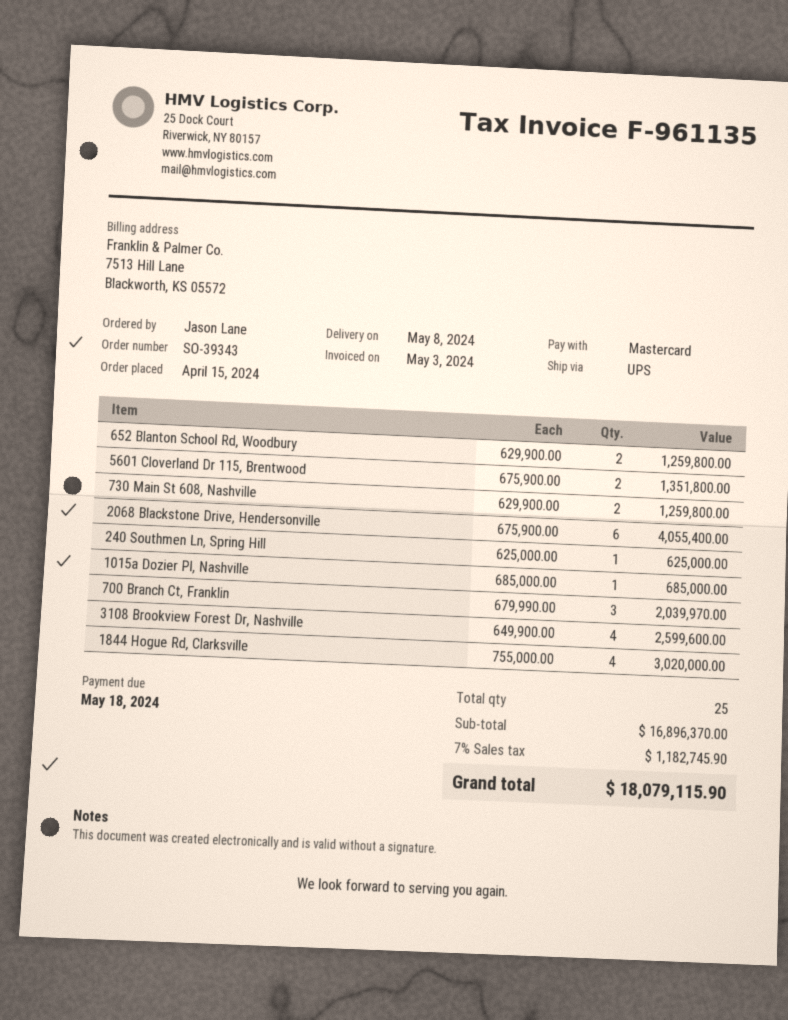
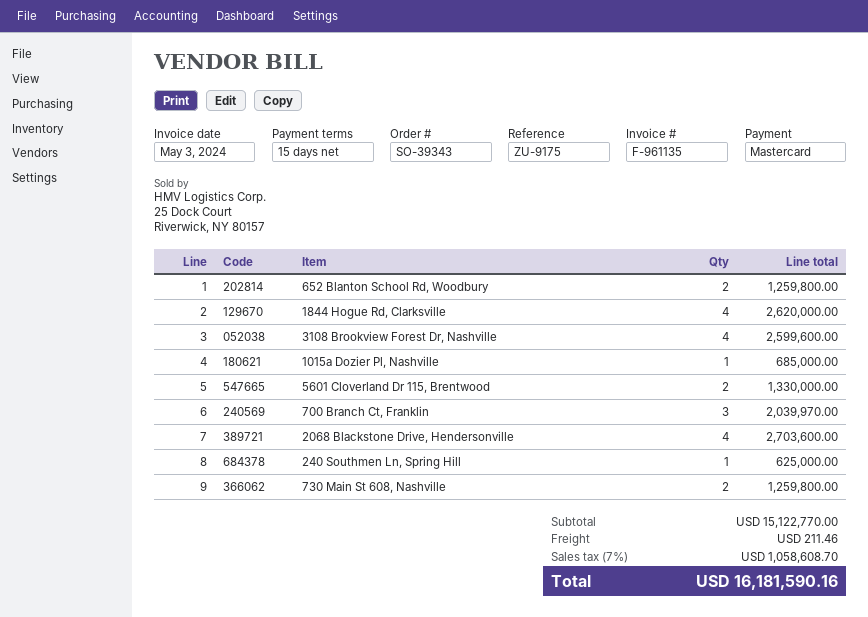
5601 Cloverland Dr 115, Brentwood: 2 for 1351800.00 -> 2 for 1330000.00
2068 Blackstone Drive, Hendersonville: 6 for 4055400.00 -> 4 for 2703600.00
1844 Hogue Rd, Clarksville: 4 for 3020000.00 -> 4 for 2620000.00
subtotal: 16896370.00 -> 15122770.00
shipping: none -> 211.46
tax: 7% = 1182745.90 -> 7% = 1058608.70
total: 18079115.90 -> 16181590.16

